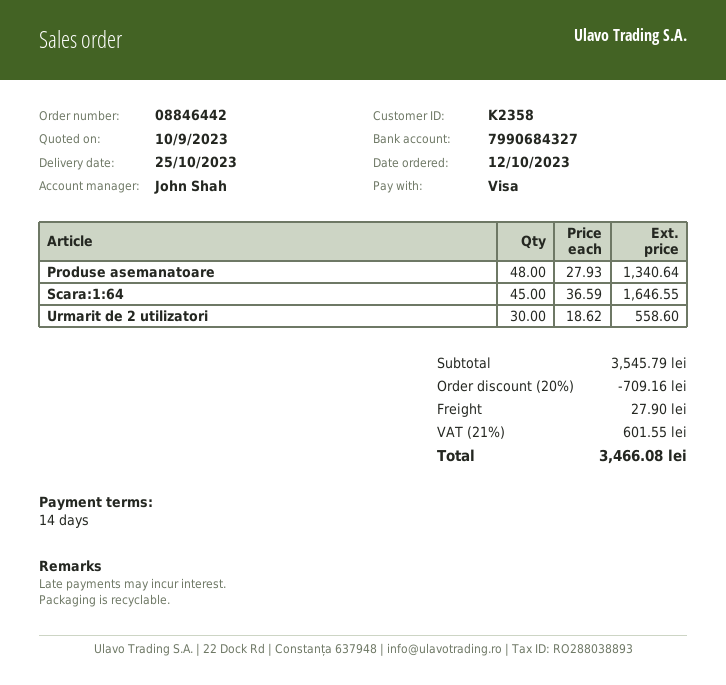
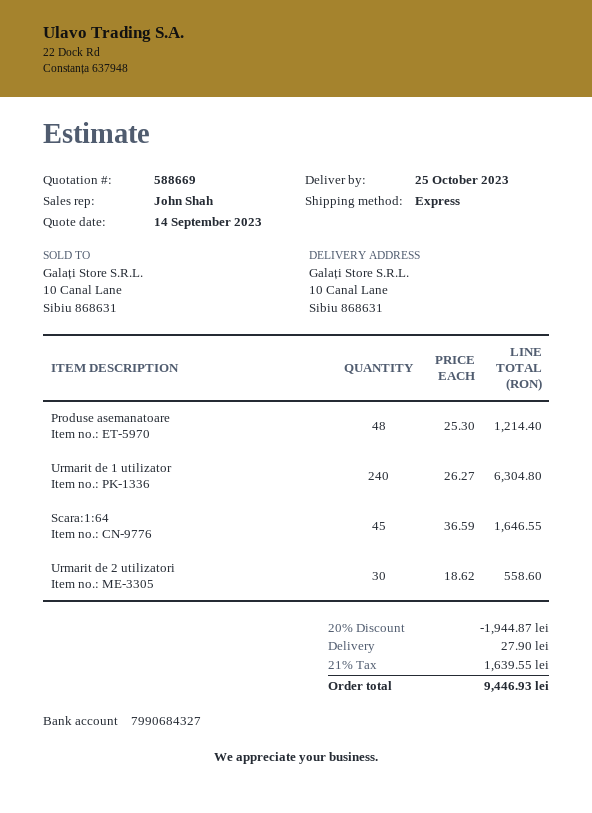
quote date: 2023-09-10 -> 2023-09-14
Produse asemanatoare: 48 x 27.93 = 1340.64 -> 48 x 25.30 = 1214.40
Urmarit de 1 utilizator: none -> 240 x 26.27 = 6304.80
discount: 20% = 709.16 -> 20% = 1944.87
tax: 21% = 601.55 -> 21% = 1639.55
total: 3466.08 -> 9446.93

